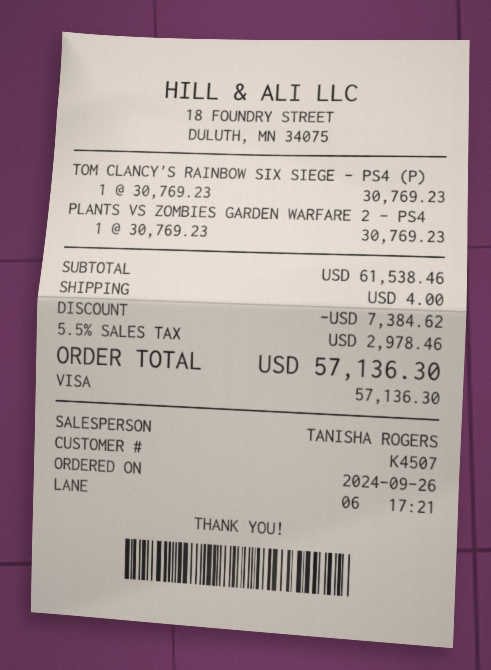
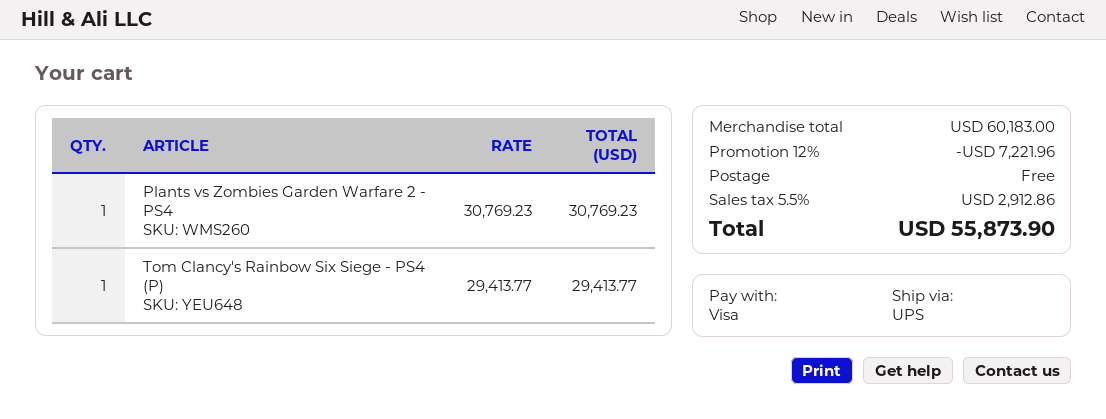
TOM CLANCY'S RAINBOW SIX SIEGE - PS4 (P): 1 x 30769.23 = 30769.23 -> 1 x 29413.77 = 29413.77
subtotal: 61538.46 -> 60183.00
discount: 7384.62 -> 7221.96
shipping: 4.00 -> 0.00
tax: 5.5% = 2978.46 -> 5.5% = 2912.86
total: 57136.30 -> 55873.90

